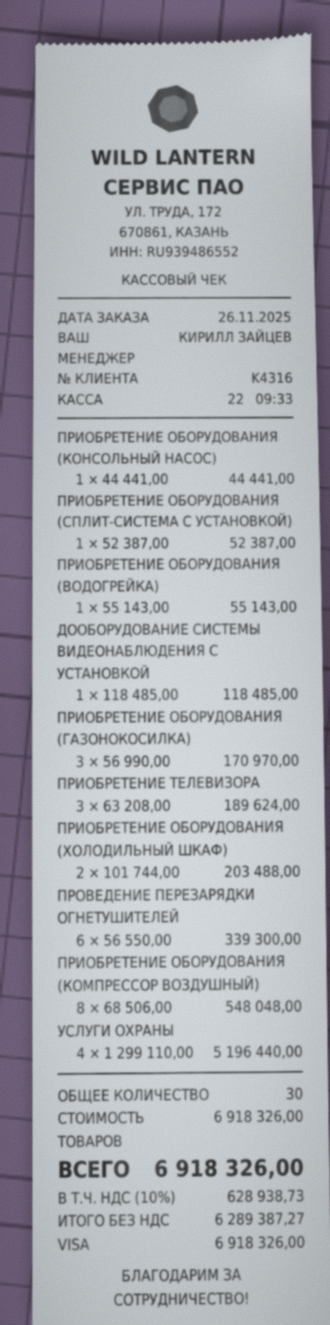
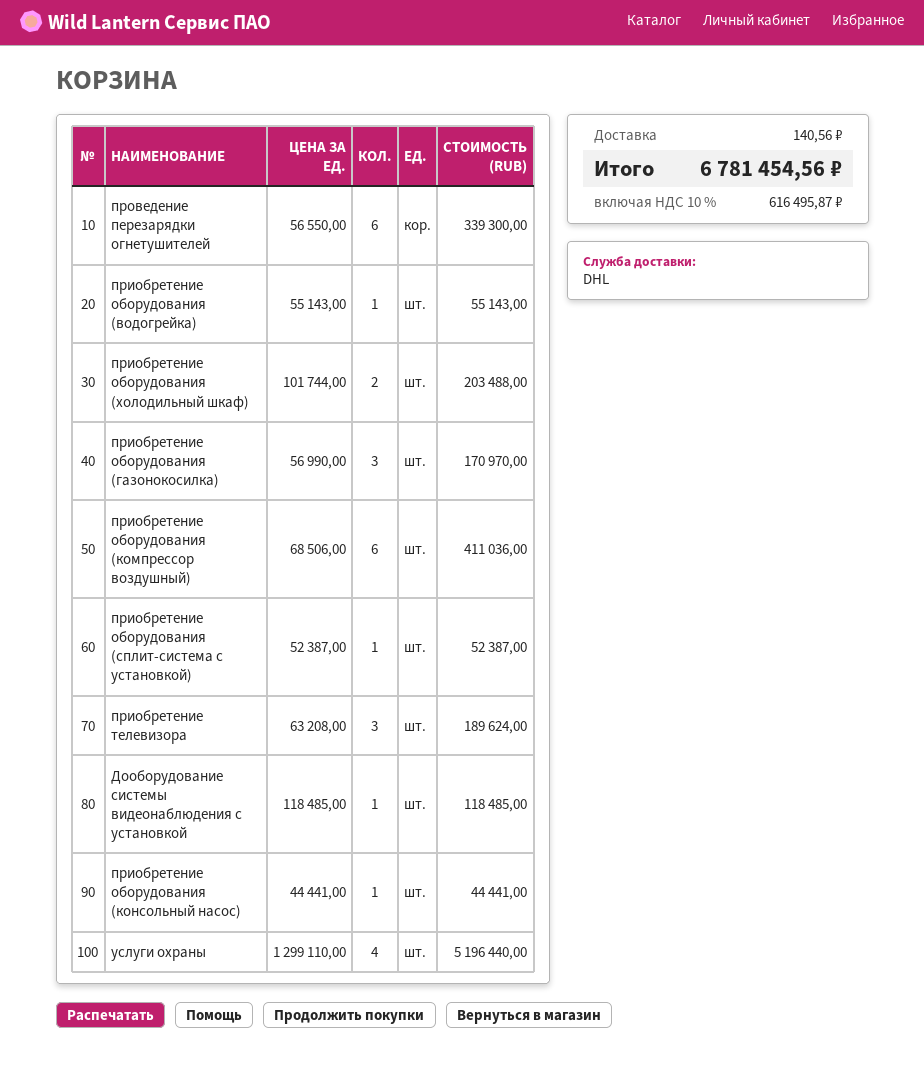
ПРИОБРЕТЕНИЕ ОБОРУДОВАНИЯ (КОМПРЕССОР ВОЗДУШНЫЙ): 8 x 68506.00 = 548048.00 -> 6 x 68506.00 = 411036.00
shipping: none -> 140.56
tax: 10% = 628938.73 -> 10% = 616495.87
total: 6918326.00 -> 6781454.56

